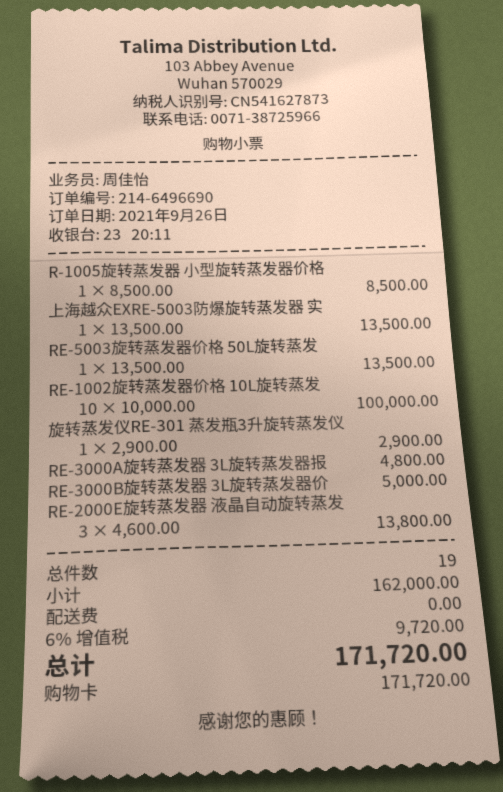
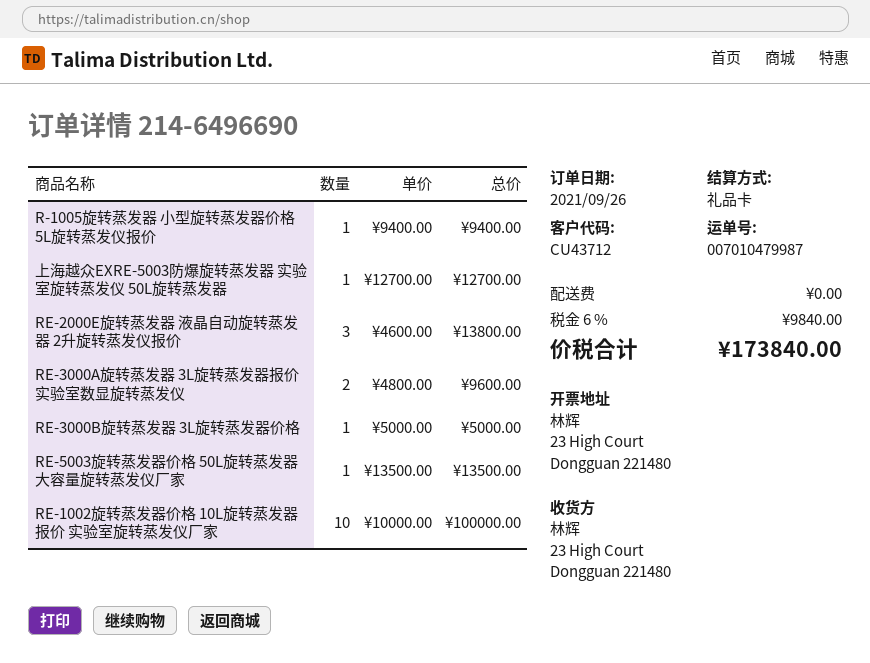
R-1005旋转蒸发器 小型旋转蒸发器价格: 1 x 8500.00 = 8500.00 -> 1 x 9400.00 = 9400.00
上海越众EXRE-5003防爆旋转蒸发器 实: 1 x 13500.00 = 13500.00 -> 1 x 12700.00 = 12700.00
旋转蒸发仪RE-301 蒸发瓶3升旋转蒸发仪: 1 x 2900.00 = 2900.00 -> none
RE-3000A旋转蒸发器 3L旋转蒸发器报: 1 x 4800.00 = 4800.00 -> 2 x 4800.00 = 9600.00
tax: 6% = 9720.00 -> 6% = 9840.00
total: 171720.00 -> 173840.00

